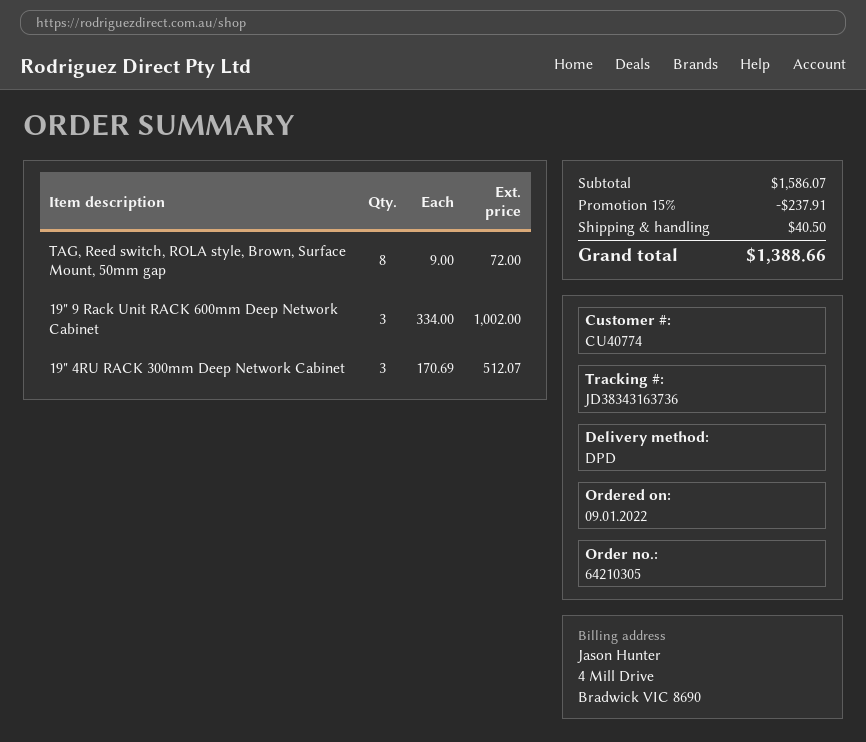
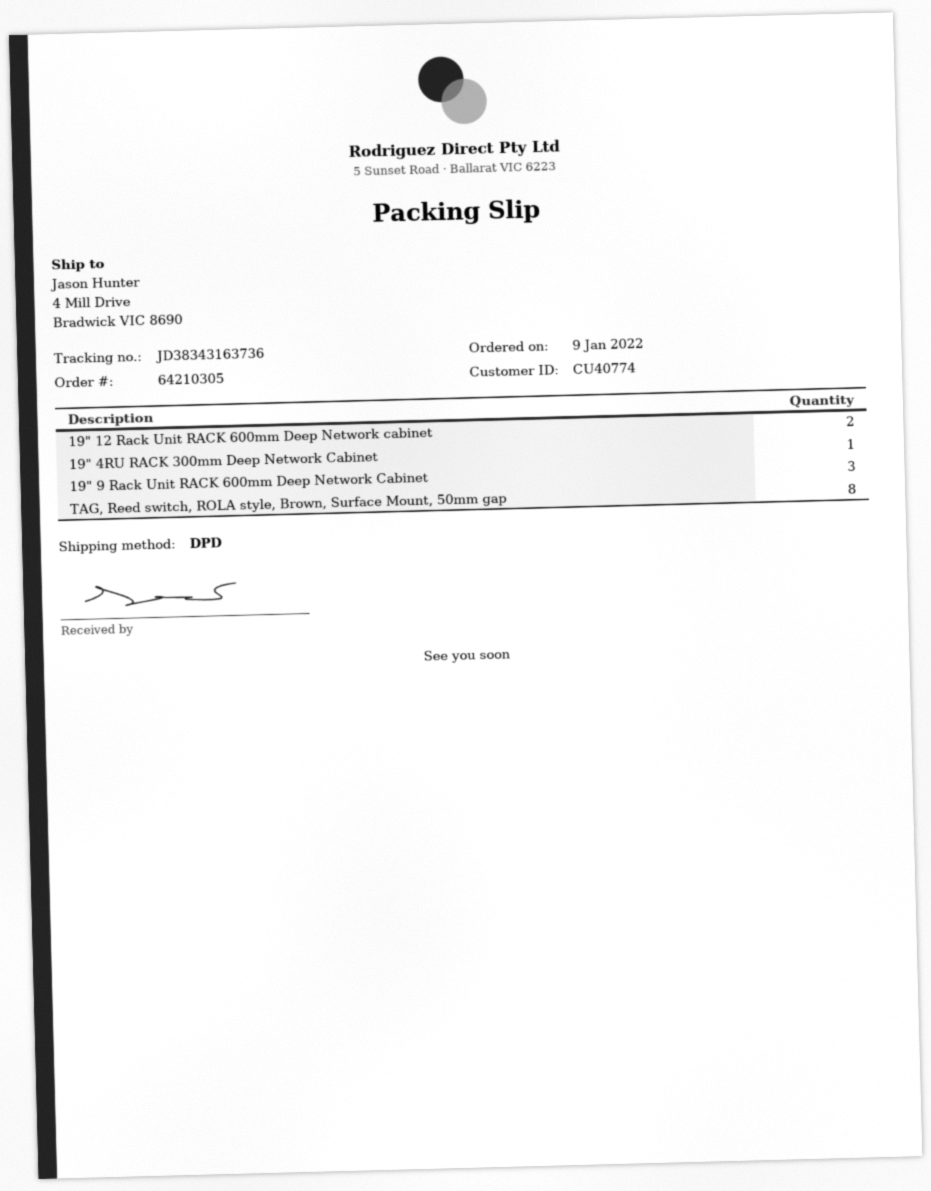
19" 4RU RACK 300mm Deep Network Cabinet: 3 -> 1
19" 12 Rack Unit RACK 600mm Deep Network cabinet: none -> 2

